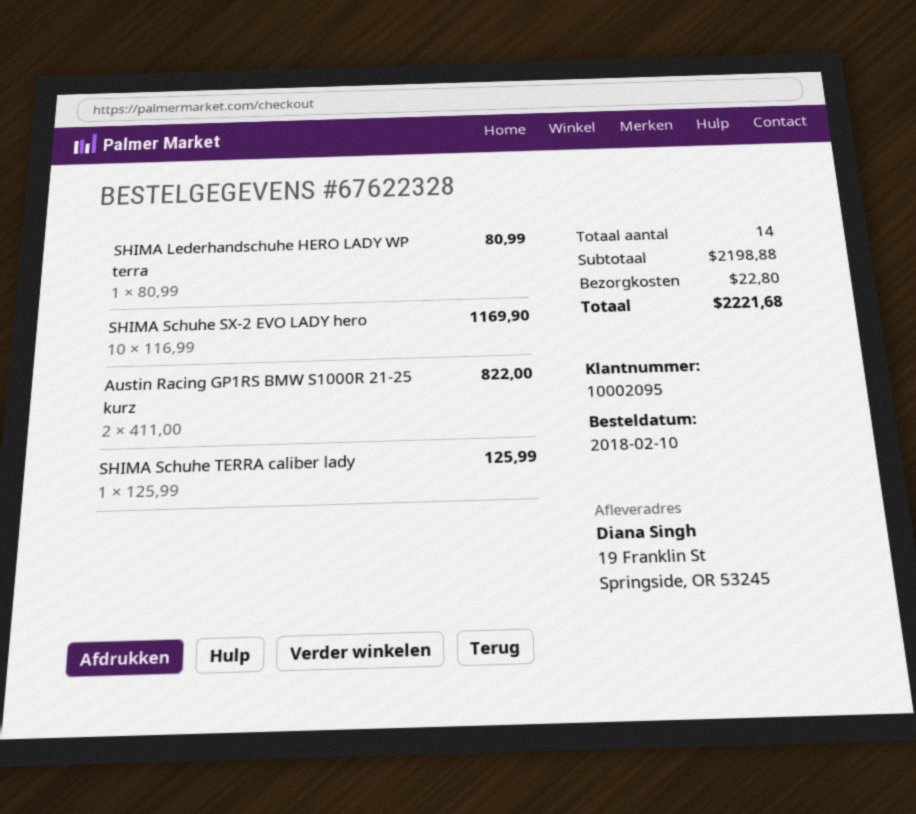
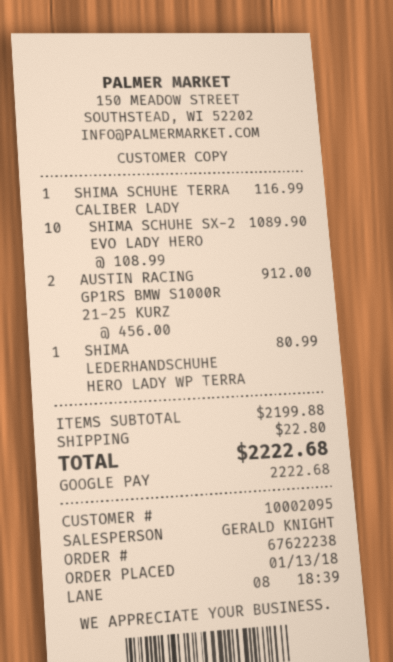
order number: 67622328 -> 67622238
order date: 2018-02-10 -> 2018-01-13
SHIMA Schuhe SX-2 EVO LADY hero: 10 x 116.99 = 1169.90 -> 10 x 108.99 = 1089.90
Austin Racing GP1RS BMW S1000R 21-25 kurz: 2 x 411.00 = 822.00 -> 2 x 456.00 = 912.00
SHIMA Schuhe TERRA caliber lady: 1 x 125.99 = 125.99 -> 1 x 116.99 = 116.99
subtotal: 2198.88 -> 2199.88
total: 2221.68 -> 2222.68

